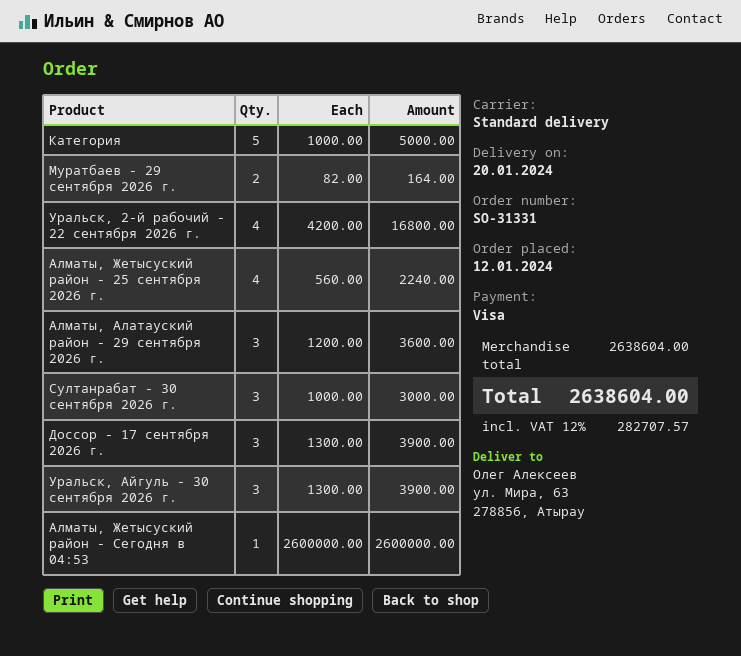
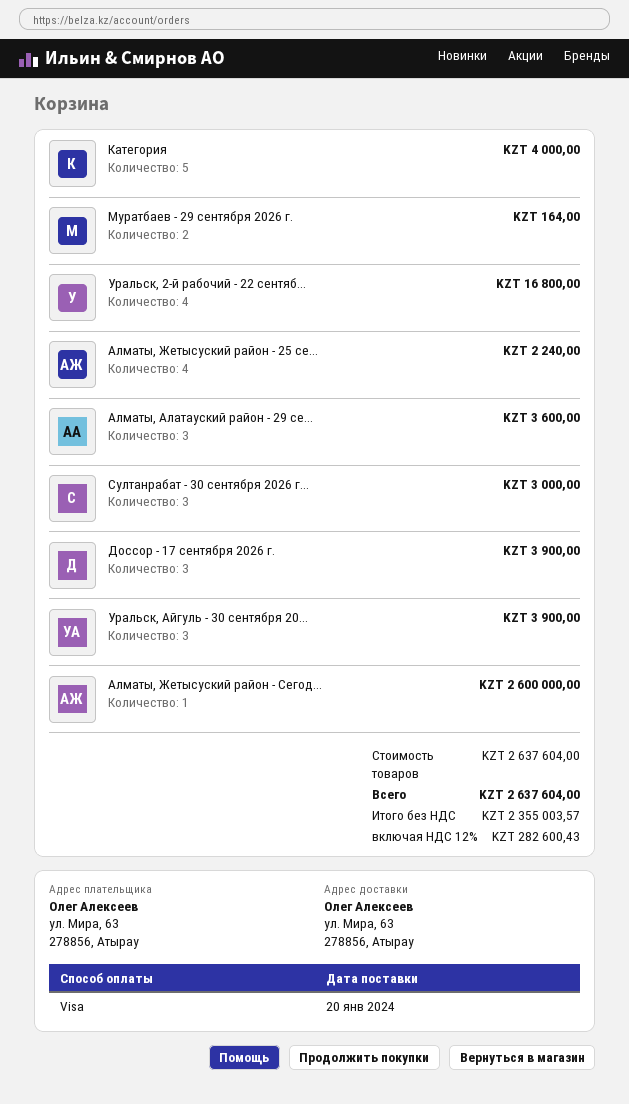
Категория: 5 for 5000.00 -> 5 for 4000.00
subtotal: 2638604.00 -> 2637604.00
tax: 12% = 282707.57 -> 12% = 282600.43
total: 2638604.00 -> 2637604.00

